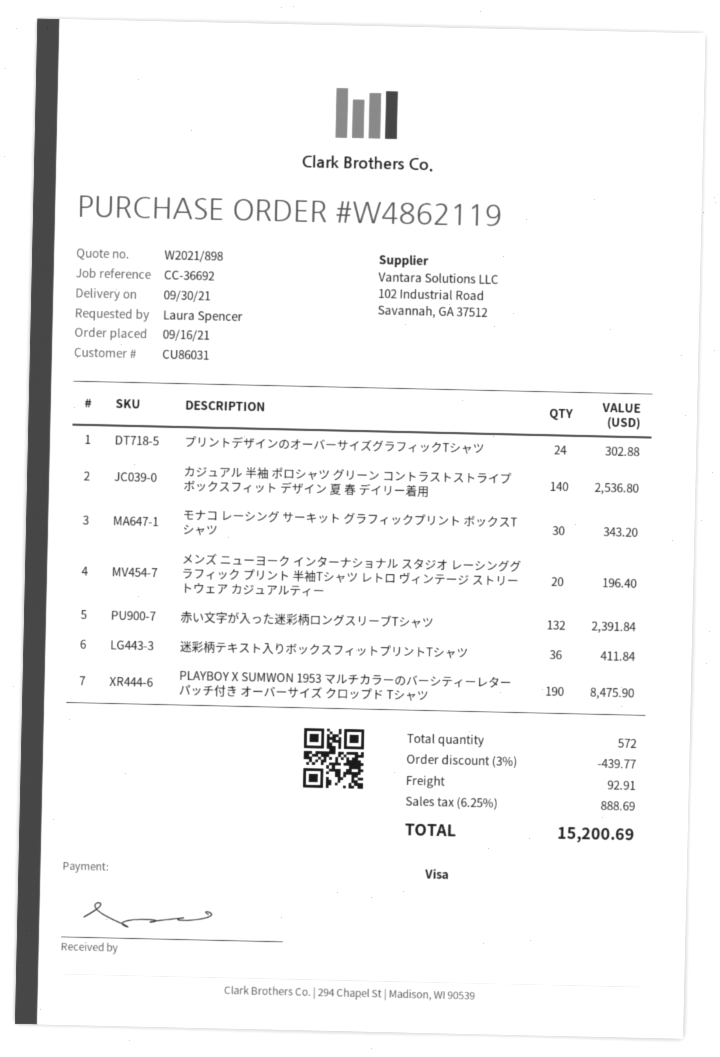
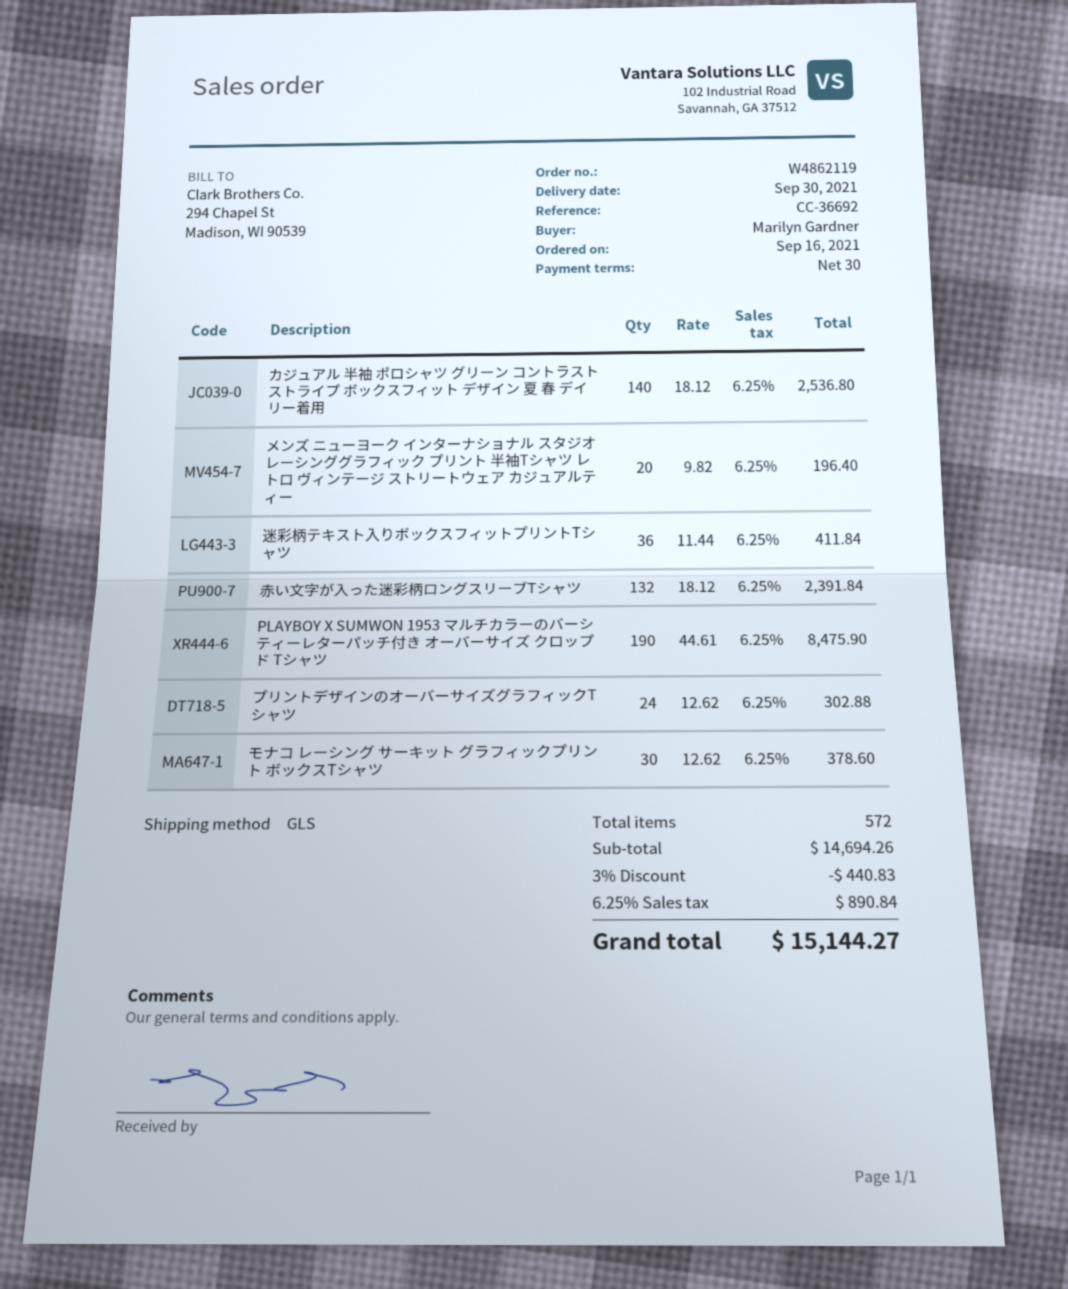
ordered by: Laura Spencer -> Marilyn Gardner
モナコ レーシング サーキット グラフィックプリント ボックスTシャツ: 30 for 343.20 -> 30 for 378.60
discount: 3% = 439.77 -> 3% = 440.83
shipping: 92.91 -> none
tax: 6.25% = 888.69 -> 6.25% = 890.84
total: 15200.69 -> 15144.27

